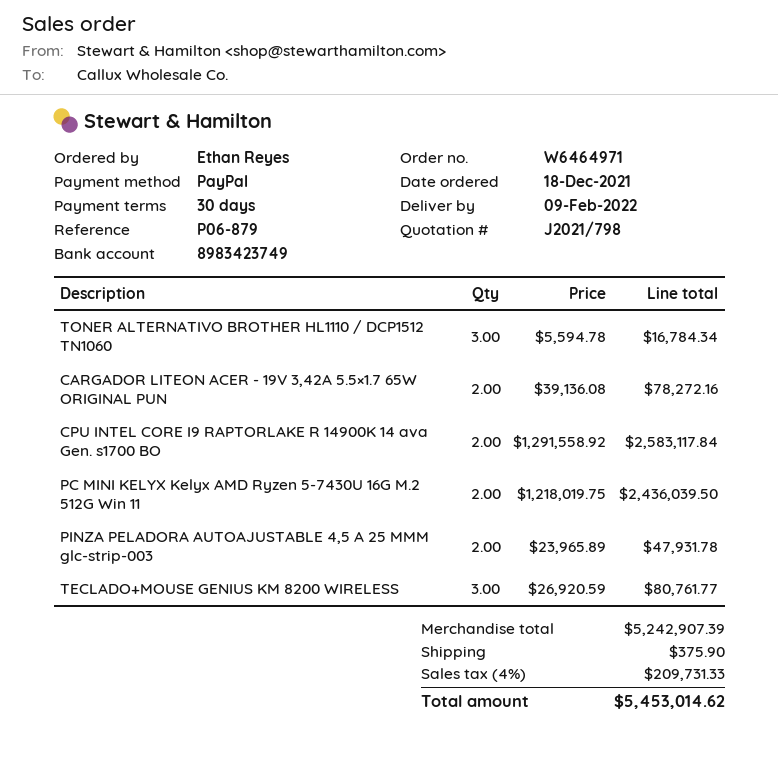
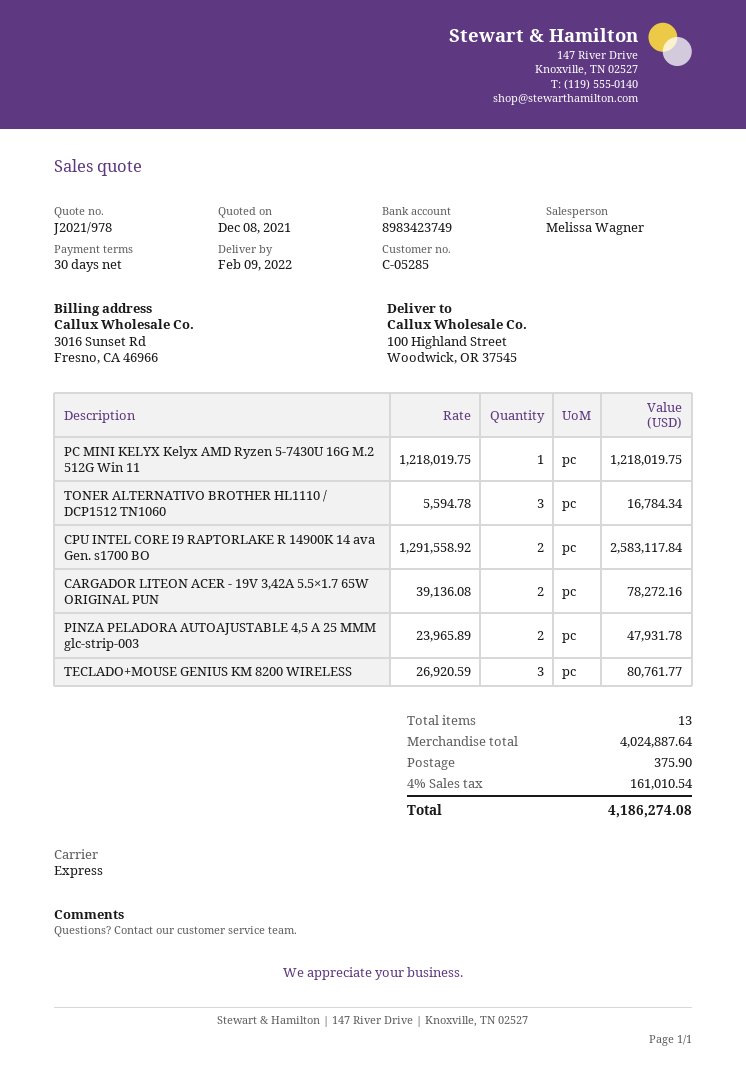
quote number: J2021/798 -> J2021/978
PC MINI KELYX Kelyx AMD Ryzen 5-7430U 16G M.2 512G Win 11: 2 x 1218019.75 = 2436039.50 -> 1 x 1218019.75 = 1218019.75
subtotal: 5242907.39 -> 4024887.64
tax: 4% = 209731.33 -> 4% = 161010.54
total: 5453014.62 -> 4186274.08

